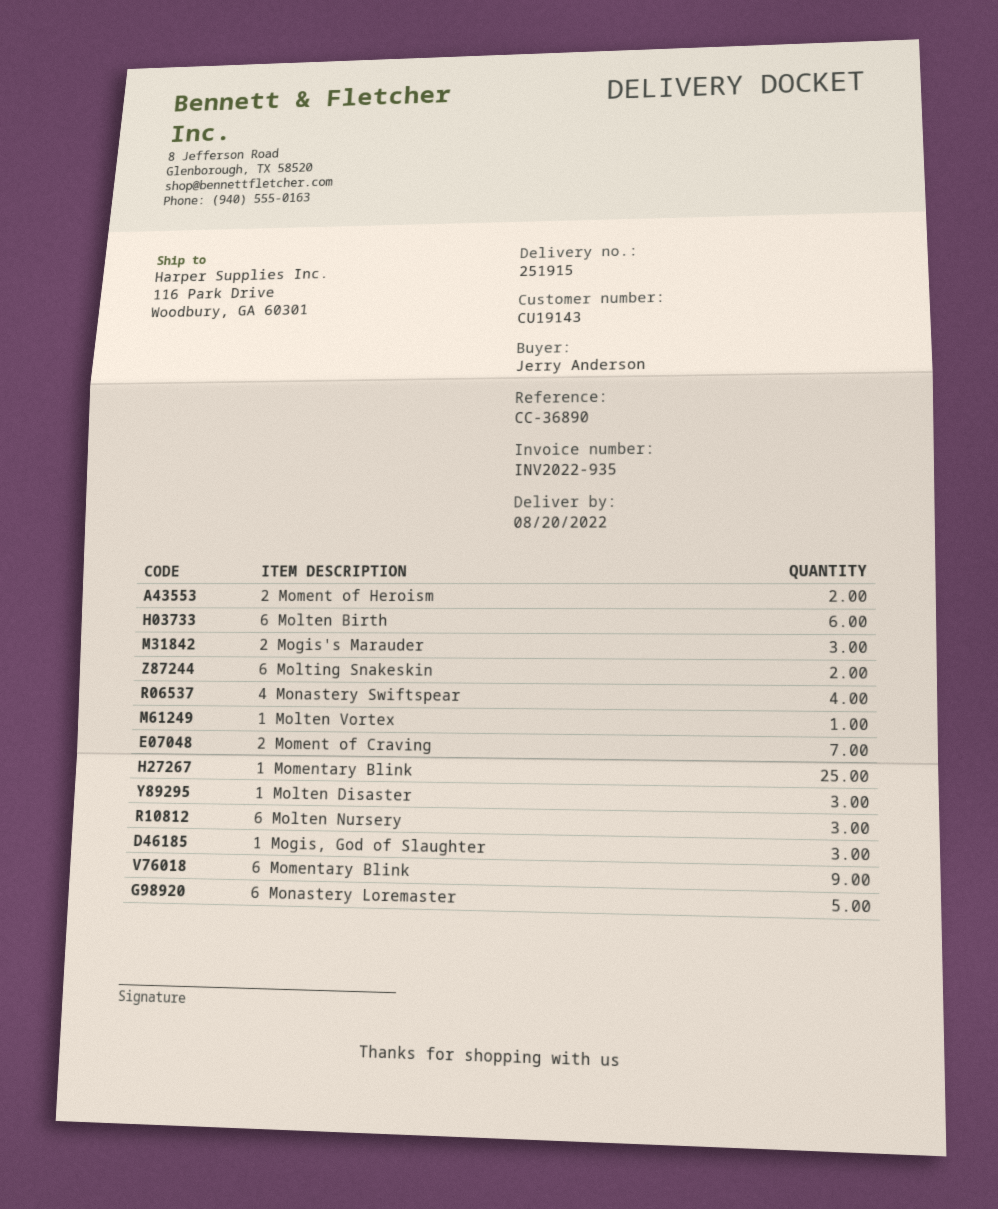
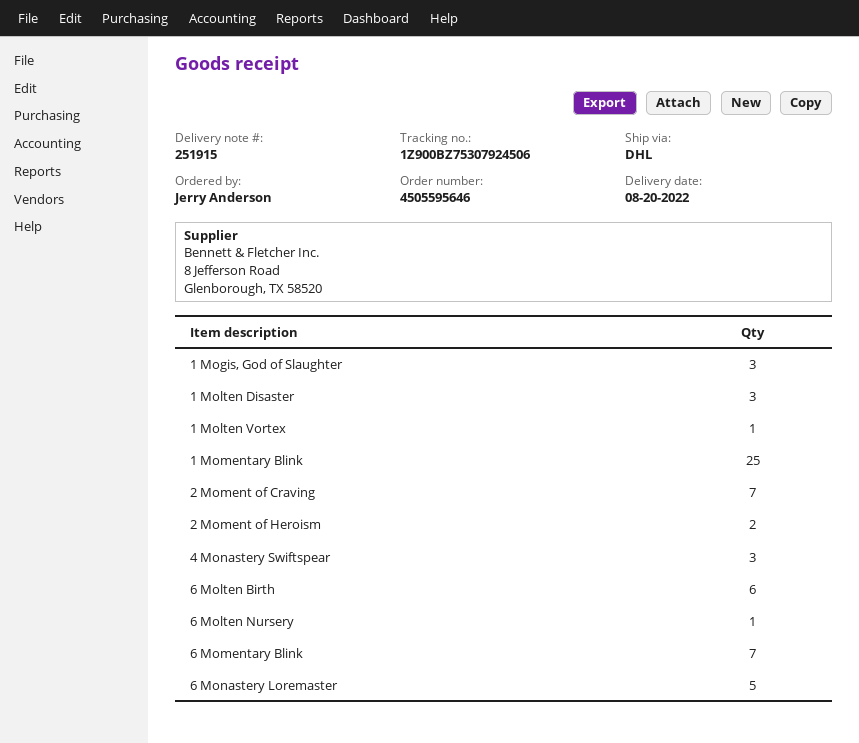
2 Mogis's Marauder: 3 -> none
6 Molting Snakeskin: 2 -> none
4 Monastery Swiftspear: 4 -> 3
6 Molten Nursery: 3 -> 1
6 Momentary Blink: 9 -> 7

